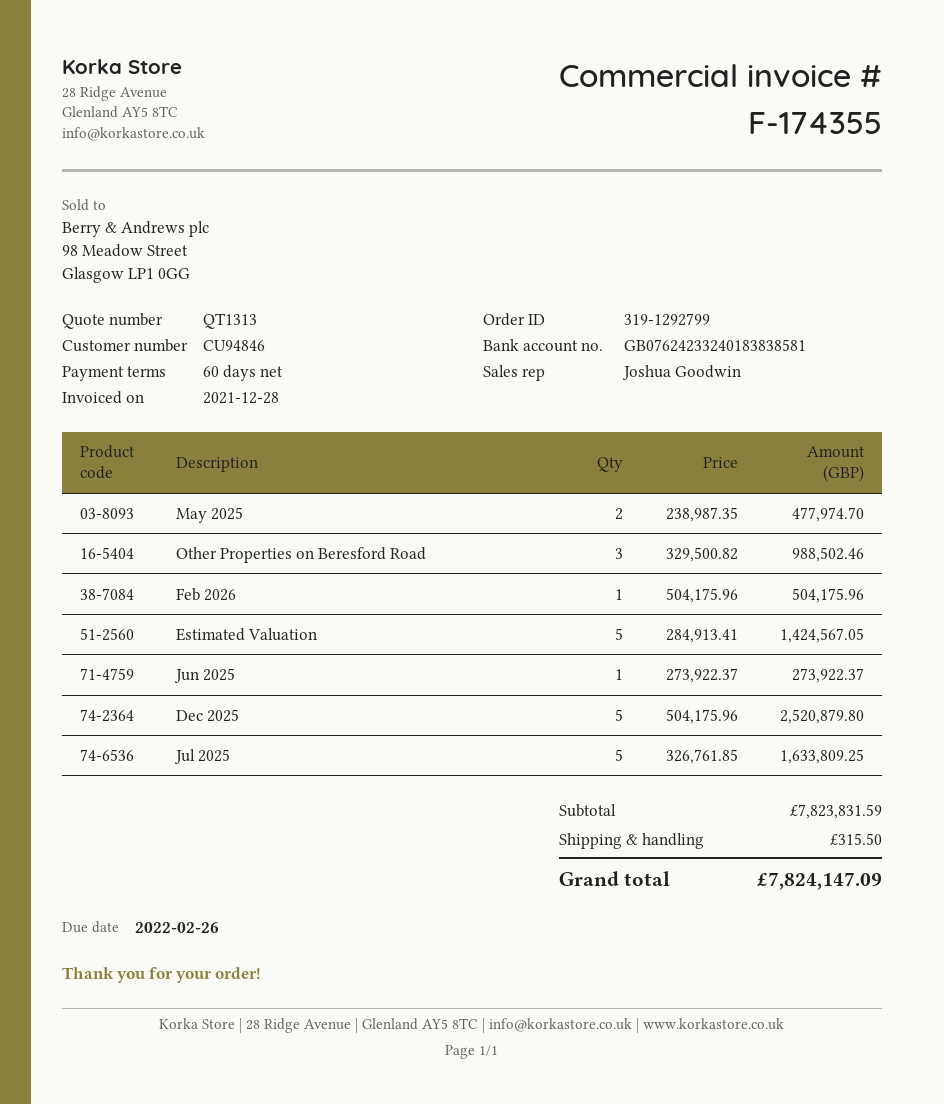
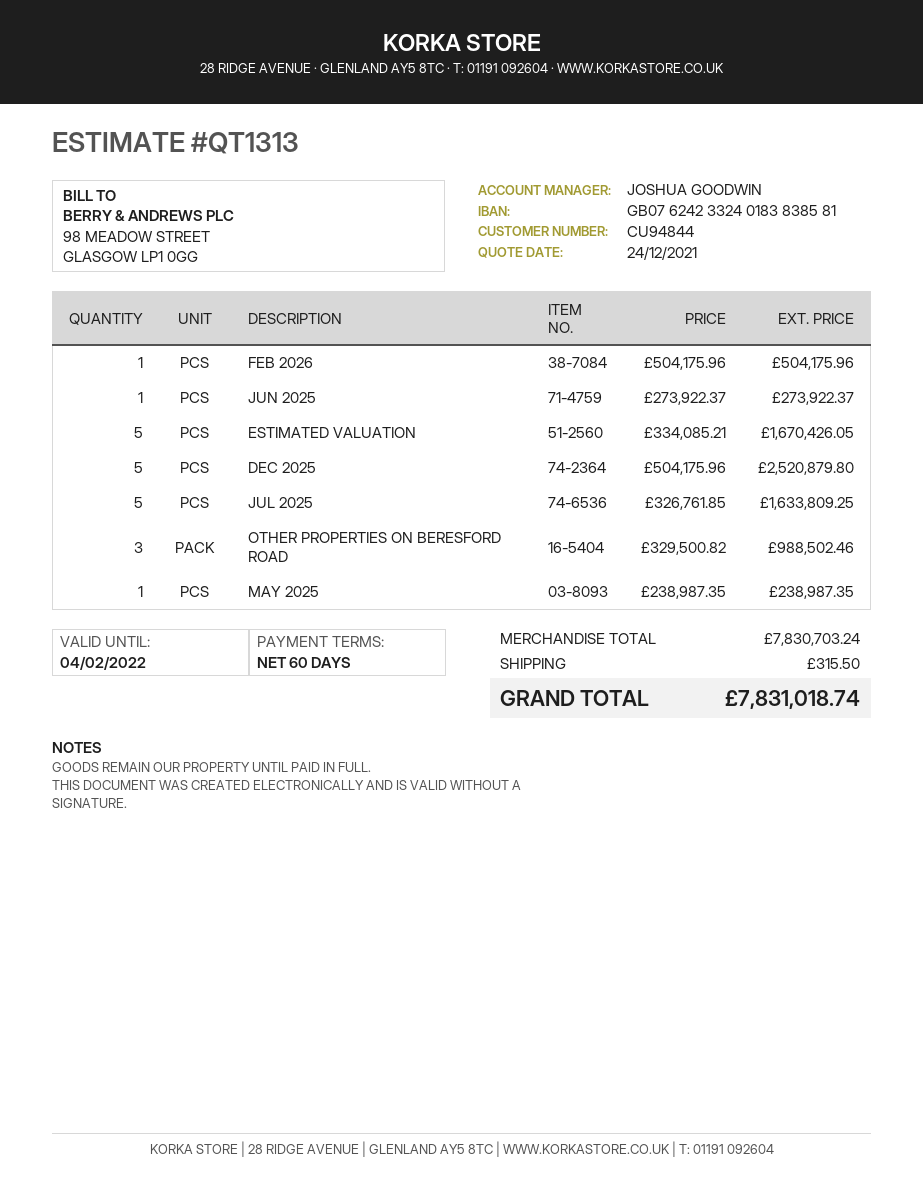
customer number: CU94846 -> CU94844
May 2025: 2 x 238987.35 = 477974.70 -> 1 x 238987.35 = 238987.35
Estimated Valuation: 5 x 284913.41 = 1424567.05 -> 5 x 334085.21 = 1670426.05
subtotal: 7823831.59 -> 7830703.24
total: 7824147.09 -> 7831018.74

